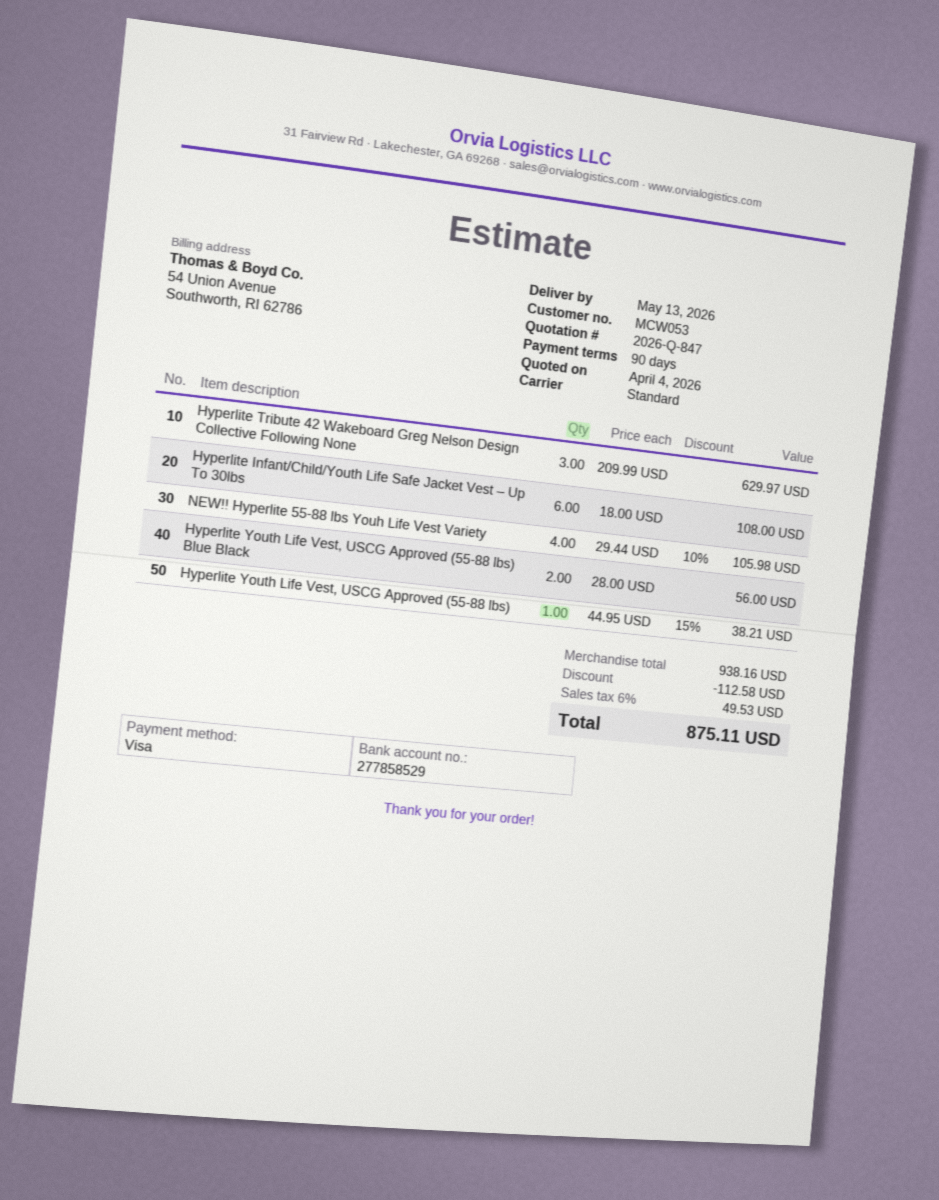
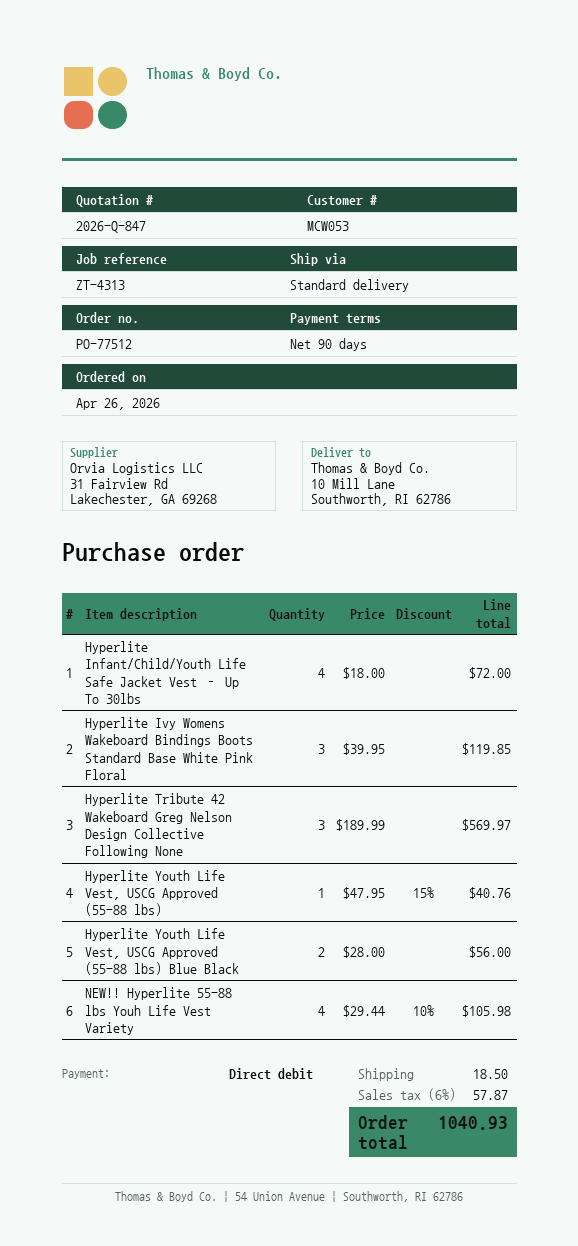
payment method: Visa -> direct debit
Hyperlite Tribute 42 Wakeboard Greg Nelson Design Collective Following None: 3 x 209.99 = 629.97 -> 3 x 189.99 = 569.97
Hyperlite Infant/Child/Youth Life Safe Jacket Vest – Up To 30lbs: 6 x 18.00 = 108.00 -> 4 x 18.00 = 72.00
Hyperlite Youth Life Vest, USCG Approved (55-88 lbs): 1 x 44.95 - 15% = 38.21 -> 1 x 47.95 - 15% = 40.76
Hyperlite Ivy Womens Wakeboard Bindings Boots Standard Base White Pink Floral: none -> 3 x 39.95 = 119.85
discount: 112.58 -> none
shipping: none -> 18.50
tax: 6% = 49.53 -> 6% = 57.87
total: 875.11 -> 1040.93

